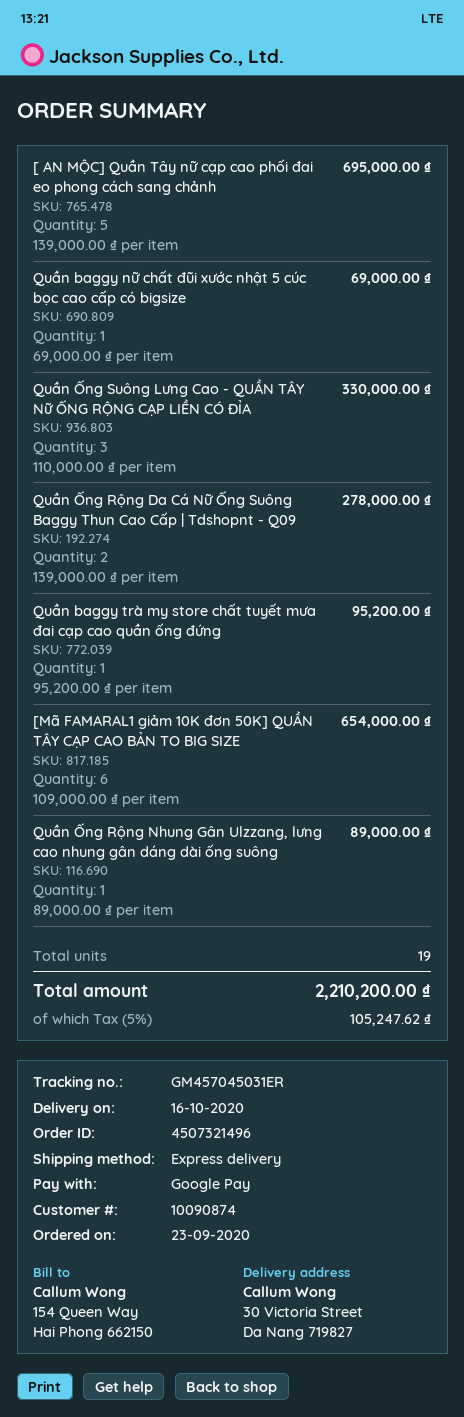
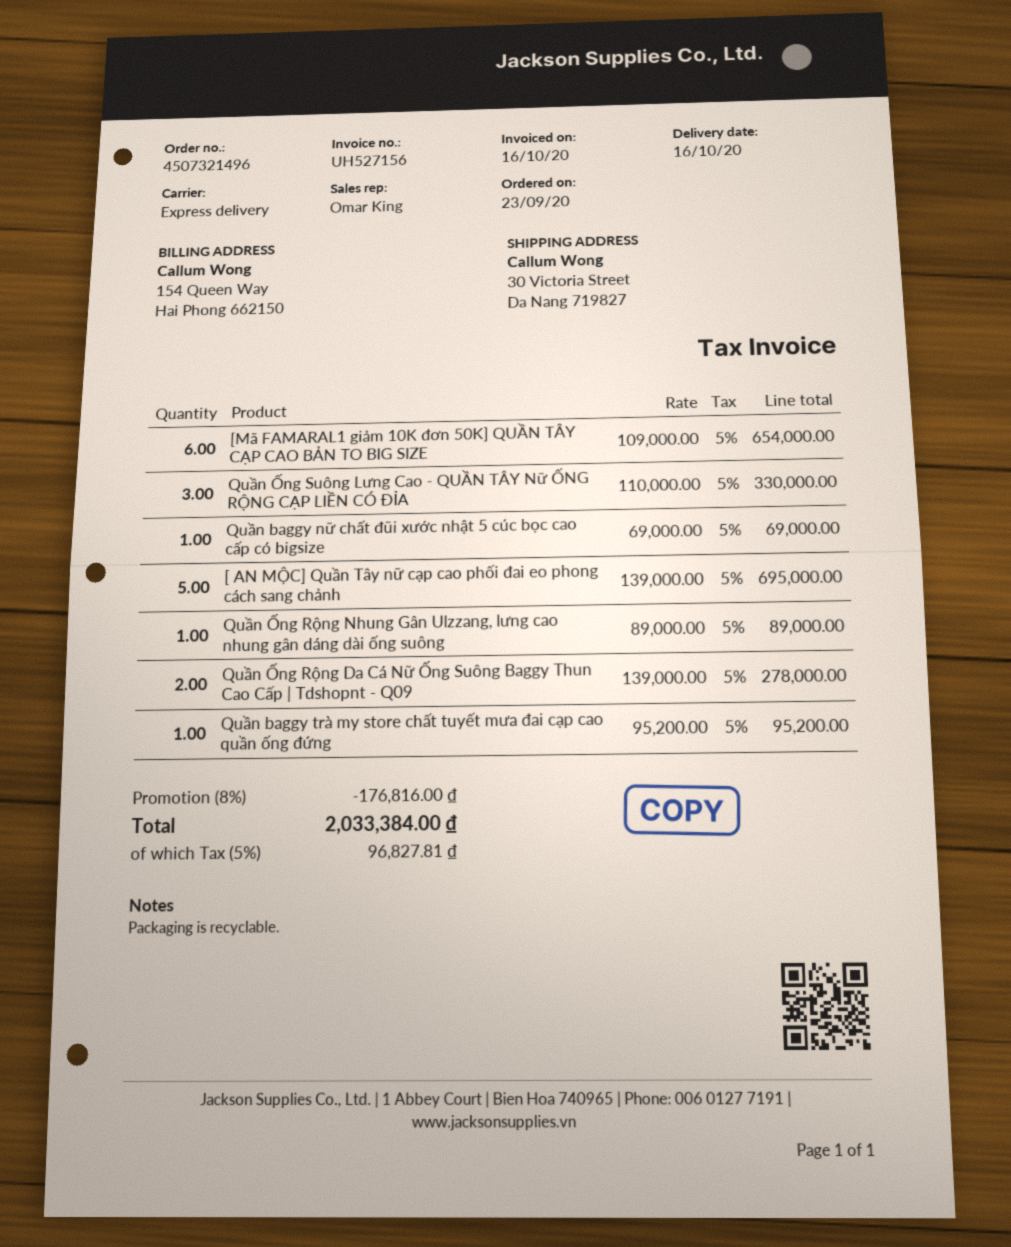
discount: none -> 8% = 176816.00
tax: 5% = 105247.62 -> 5% = 96827.81
total: 2210200.00 -> 2033384.00

